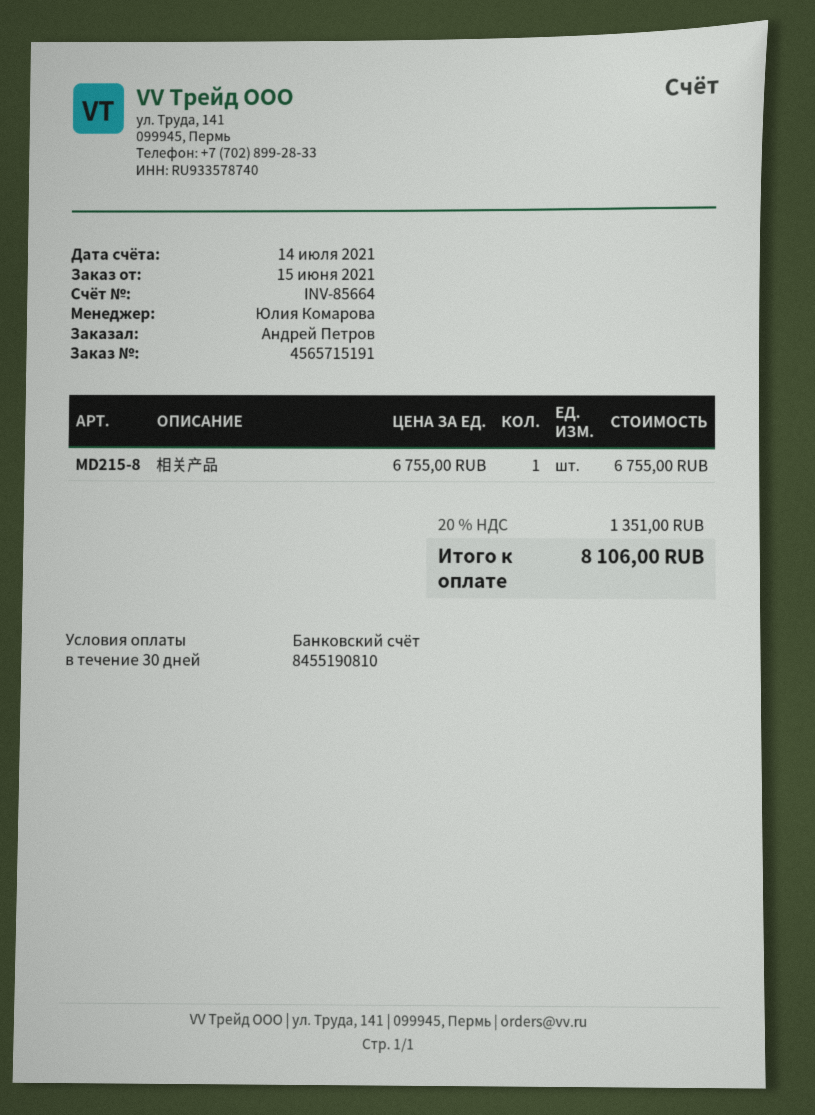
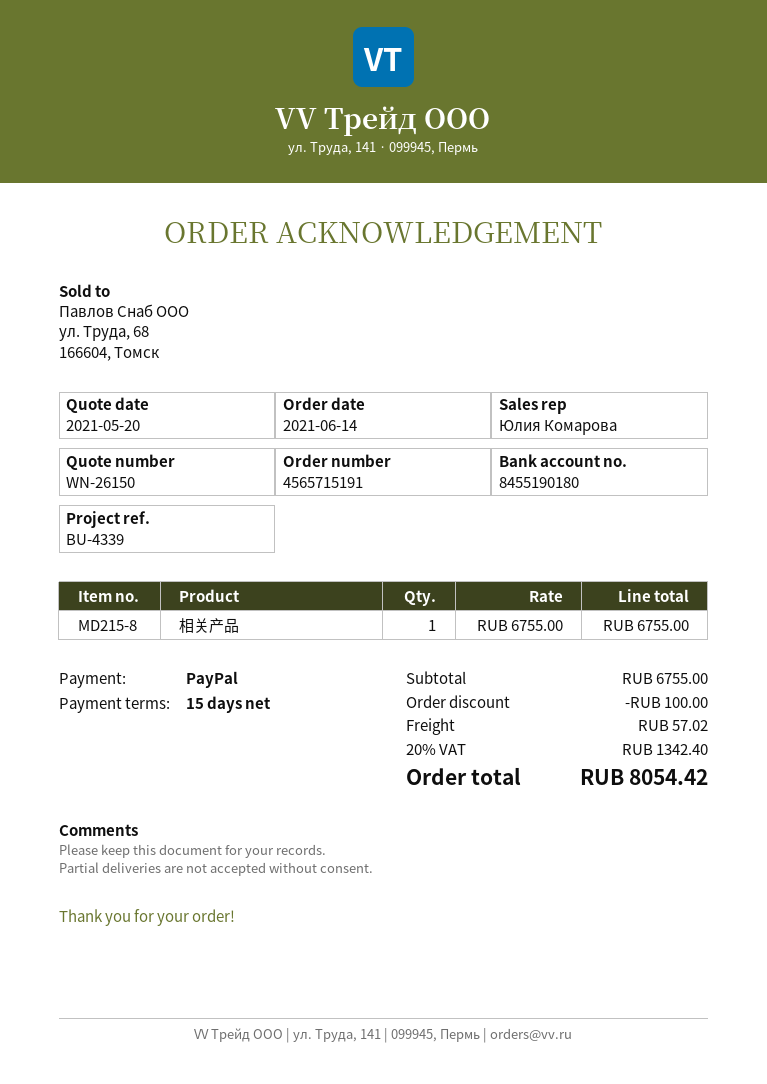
order date: 2021-06-15 -> 2021-06-14
payment terms: 30 days -> 15 days
bank account: 8455190810 -> 8455190180
discount: none -> 100.00
shipping: none -> 57.02
tax: 20% = 1351.00 -> 20% = 1342.40
total: 8106.00 -> 8054.42

